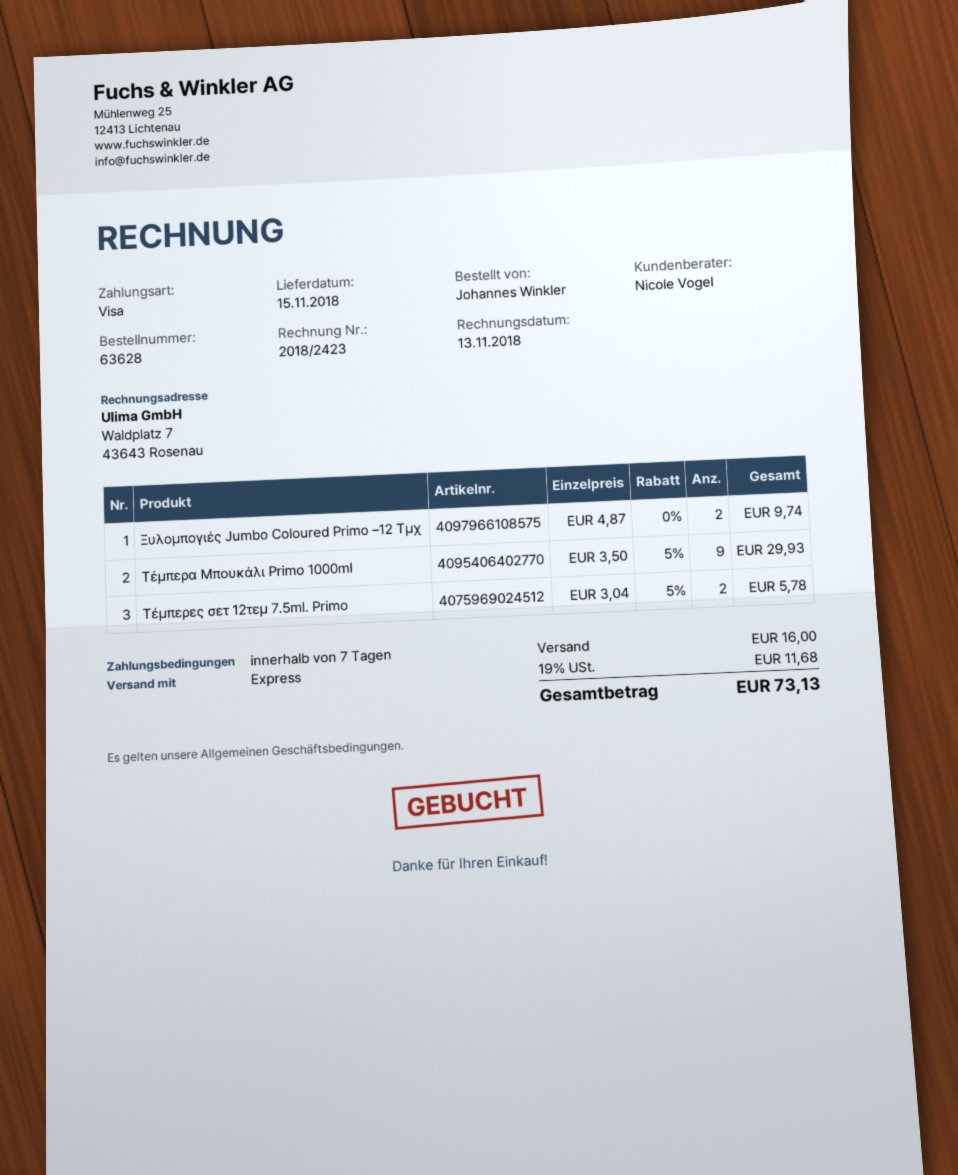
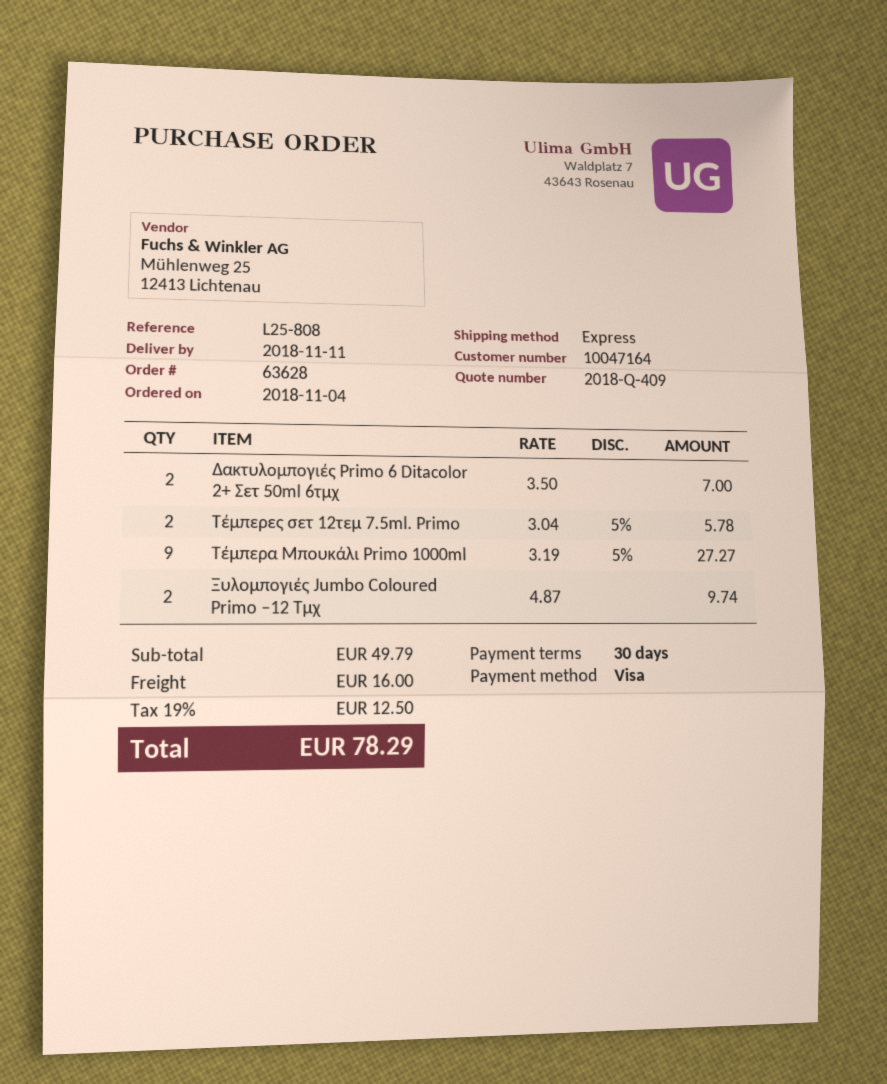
delivery date: 2018-11-15 -> 2018-11-11
payment terms: 7 days -> 30 days
Τέμπερα Μπουκάλι Primo 1000ml: 9 x 3.50 - 5% = 29.93 -> 9 x 3.19 - 5% = 27.27
Δακτυλομπογιές Primo 6 Ditacolor 2+ Σετ 50ml 6τμχ: none -> 2 x 3.50 = 7.00
tax: 19% = 11.68 -> 19% = 12.50
total: 73.13 -> 78.29

